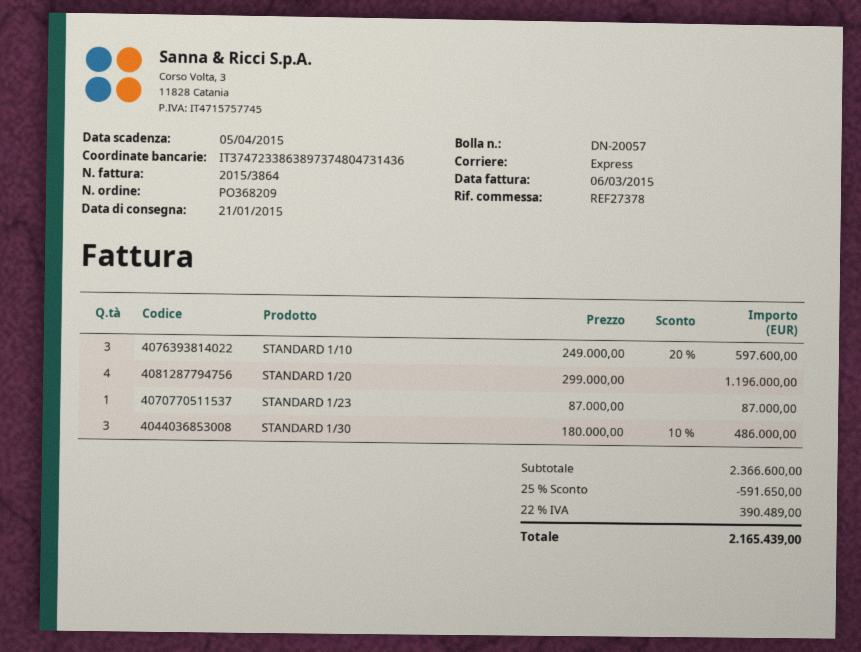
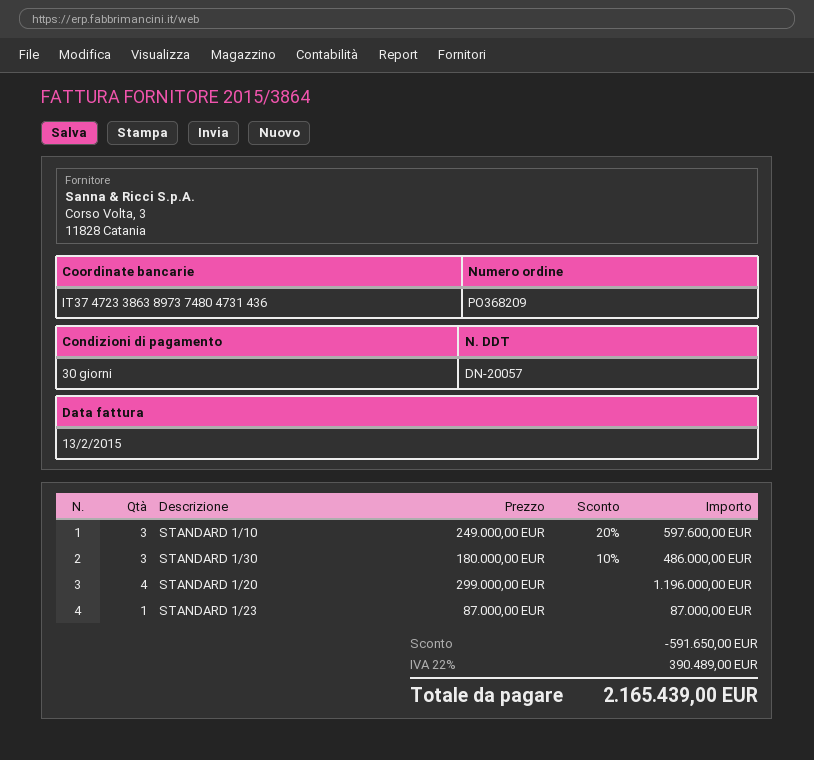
invoice date: 2015-03-06 -> 2015-02-13

